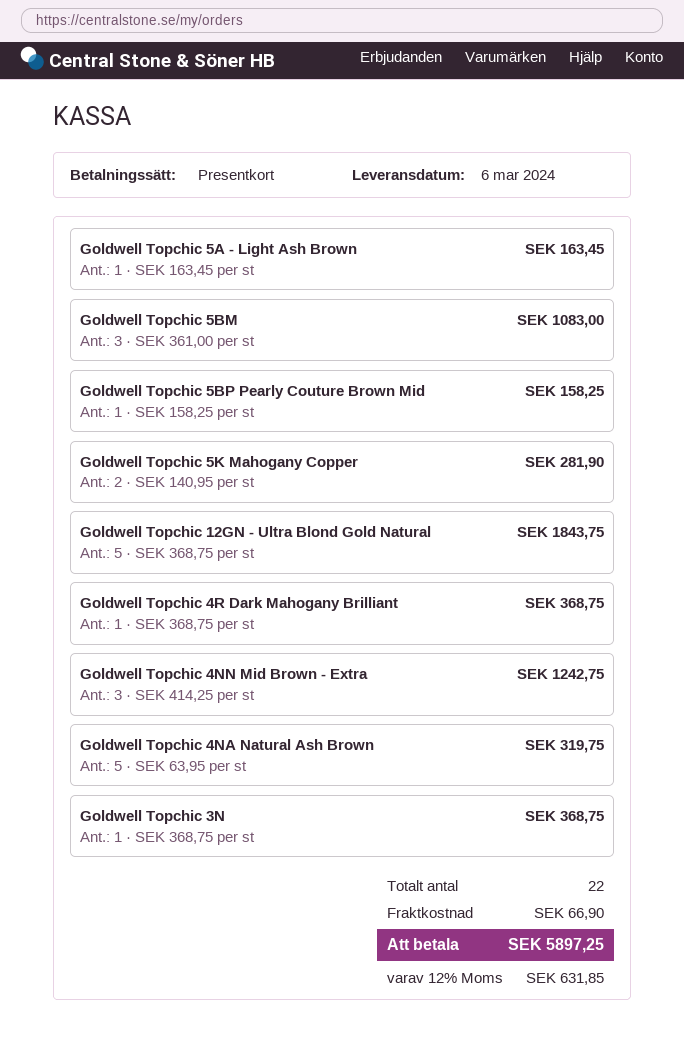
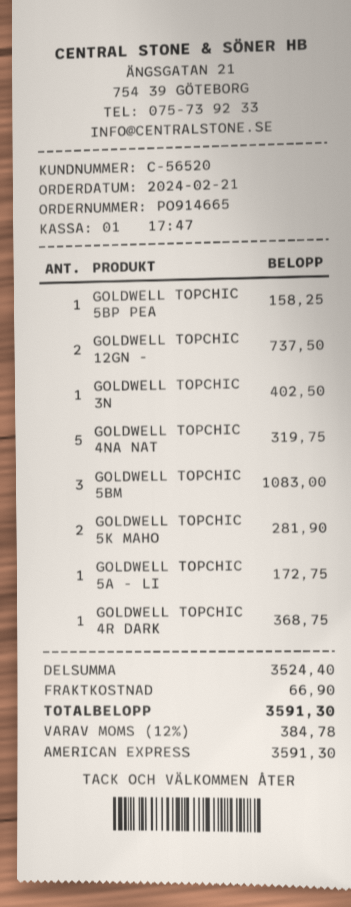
payment method: gift card -> American Express
Goldwell Topchic 5A - Light Ash Brown: 1 for 163.45 -> 1 for 172.75
Goldwell Topchic 12GN - Ultra Blond Gold Natural: 5 for 1843.75 -> 2 for 737.50
Goldwell Topchic 4NN Mid Brown - Extra: 3 for 1242.75 -> none
Goldwell Topchic 3N: 1 for 368.75 -> 1 for 402.50
tax: 12% = 631.85 -> 12% = 384.78
total: 5897.25 -> 3591.30

